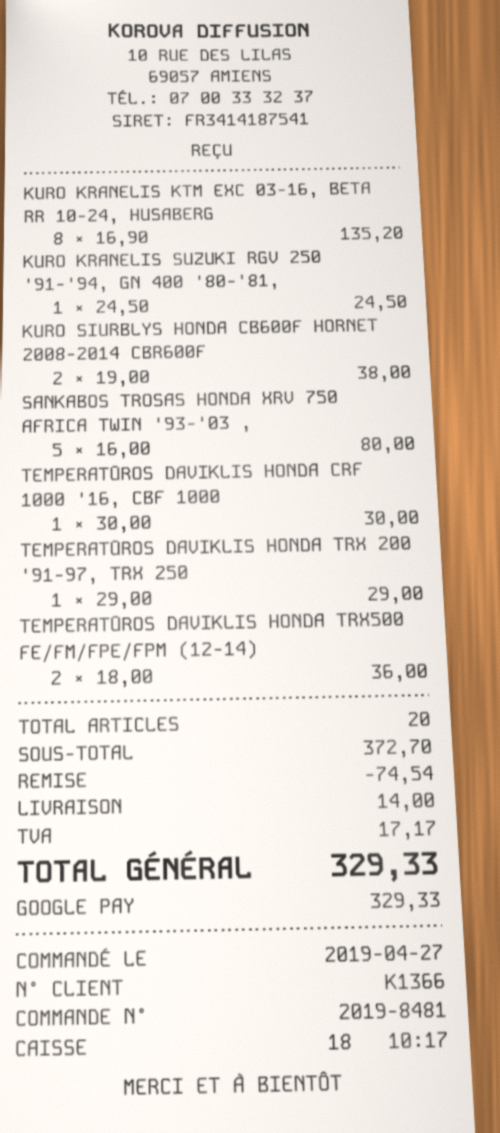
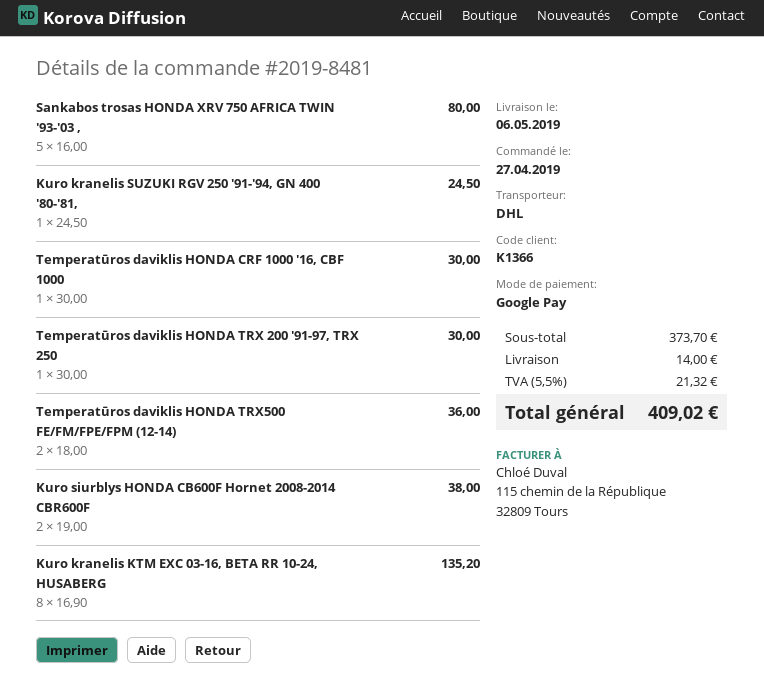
TEMPERATŪROS DAVIKLIS HONDA TRX 200 '91-97, TRX 250: 1 x 29.00 = 29.00 -> 1 x 30.00 = 30.00
subtotal: 372.70 -> 373.70
discount: 74.54 -> none
tax: 17.17 -> 21.32
total: 329.33 -> 409.02

